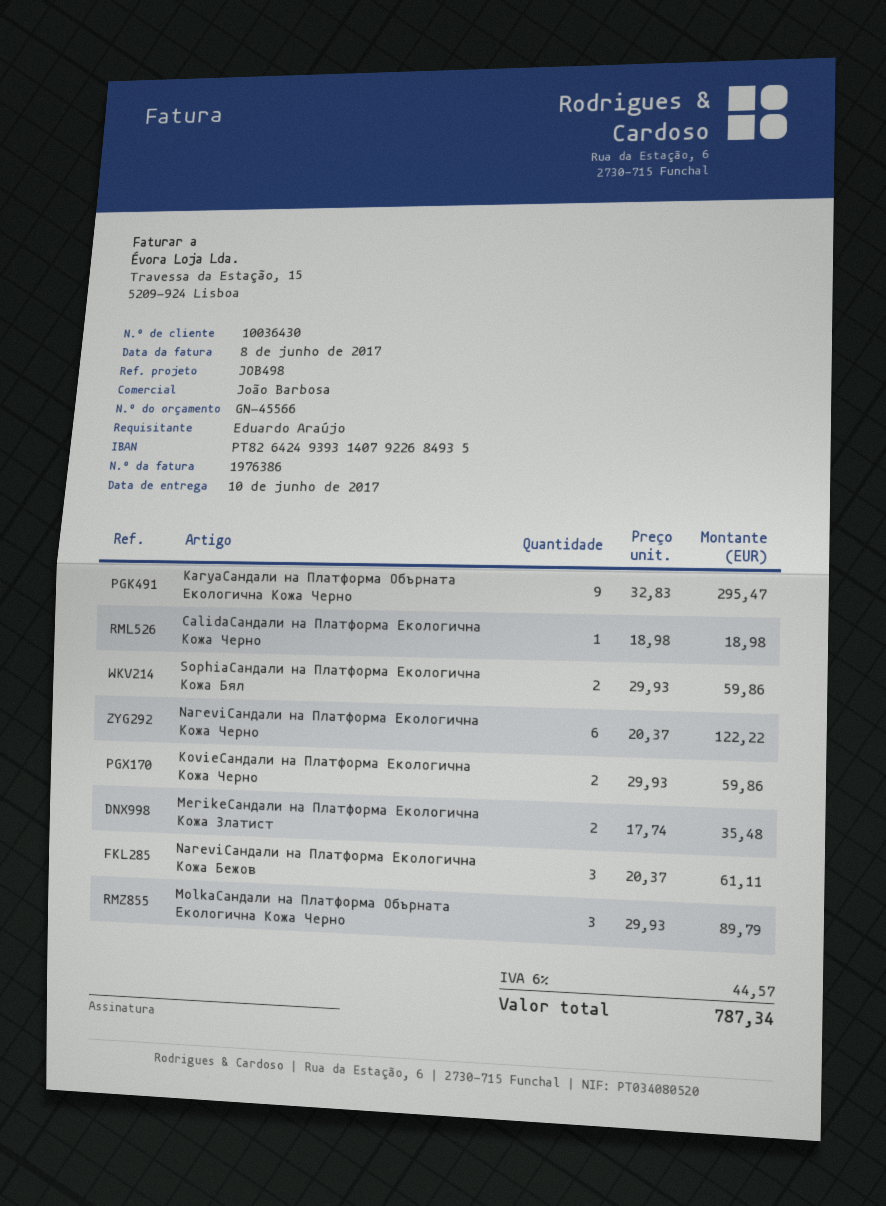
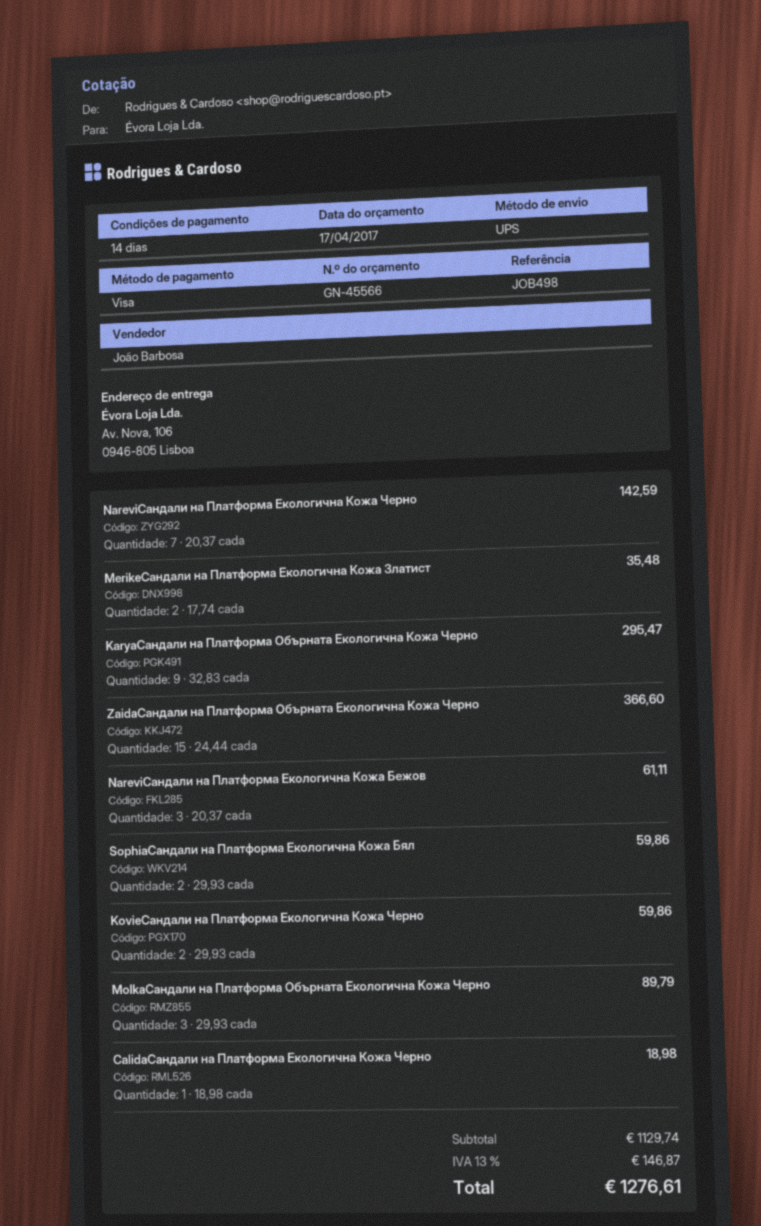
NareviСандали на Платформа Екологична Кожа Черно: 6 x 20.37 = 122.22 -> 7 x 20.37 = 142.59
ZaidaСандали на Платформа Обърната Екологична Кожа Черно: none -> 15 x 24.44 = 366.60
tax: 6% = 44.57 -> 13% = 146.87
total: 787.34 -> 1276.61

